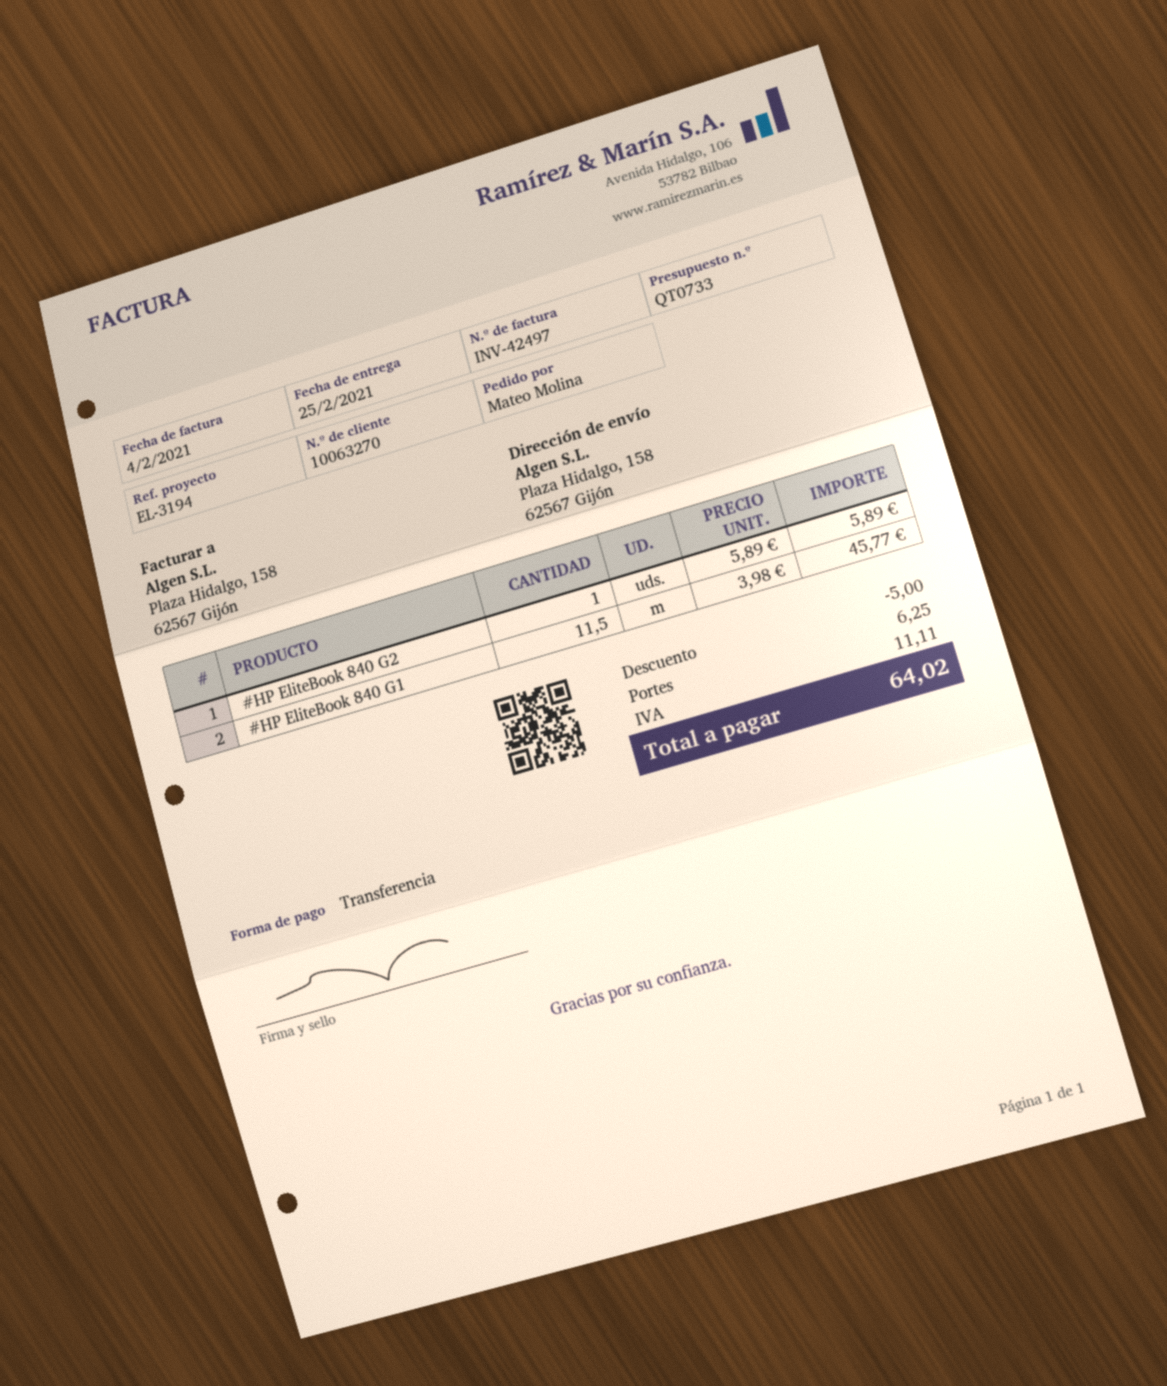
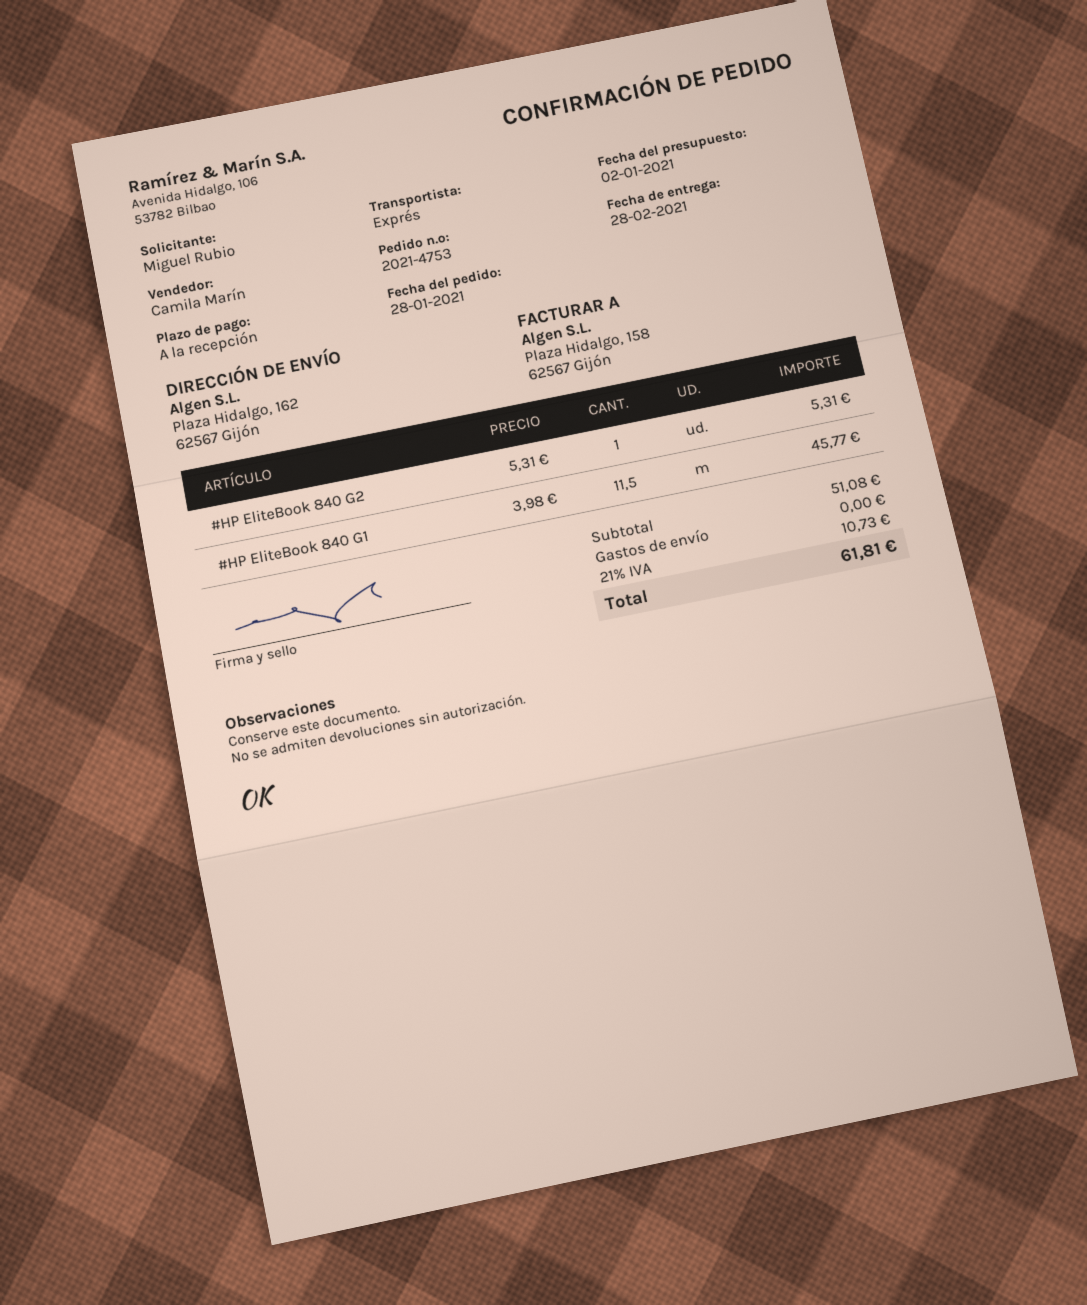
delivery date: 2021-02-25 -> 2021-02-28
ordered by: Mateo Molina -> Miguel Rubio
ship to: Plaza Hidalgo, 158, 62567 Gijón -> Plaza Hidalgo, 162, 62567 Gijón
#HP EliteBook 840 G2: 1 x 5.89 = 5.89 -> 1 x 5.31 = 5.31
discount: 5.00 -> none
shipping: 6.25 -> 0.00
tax: 11.11 -> 10.73
total: 64.02 -> 61.81

